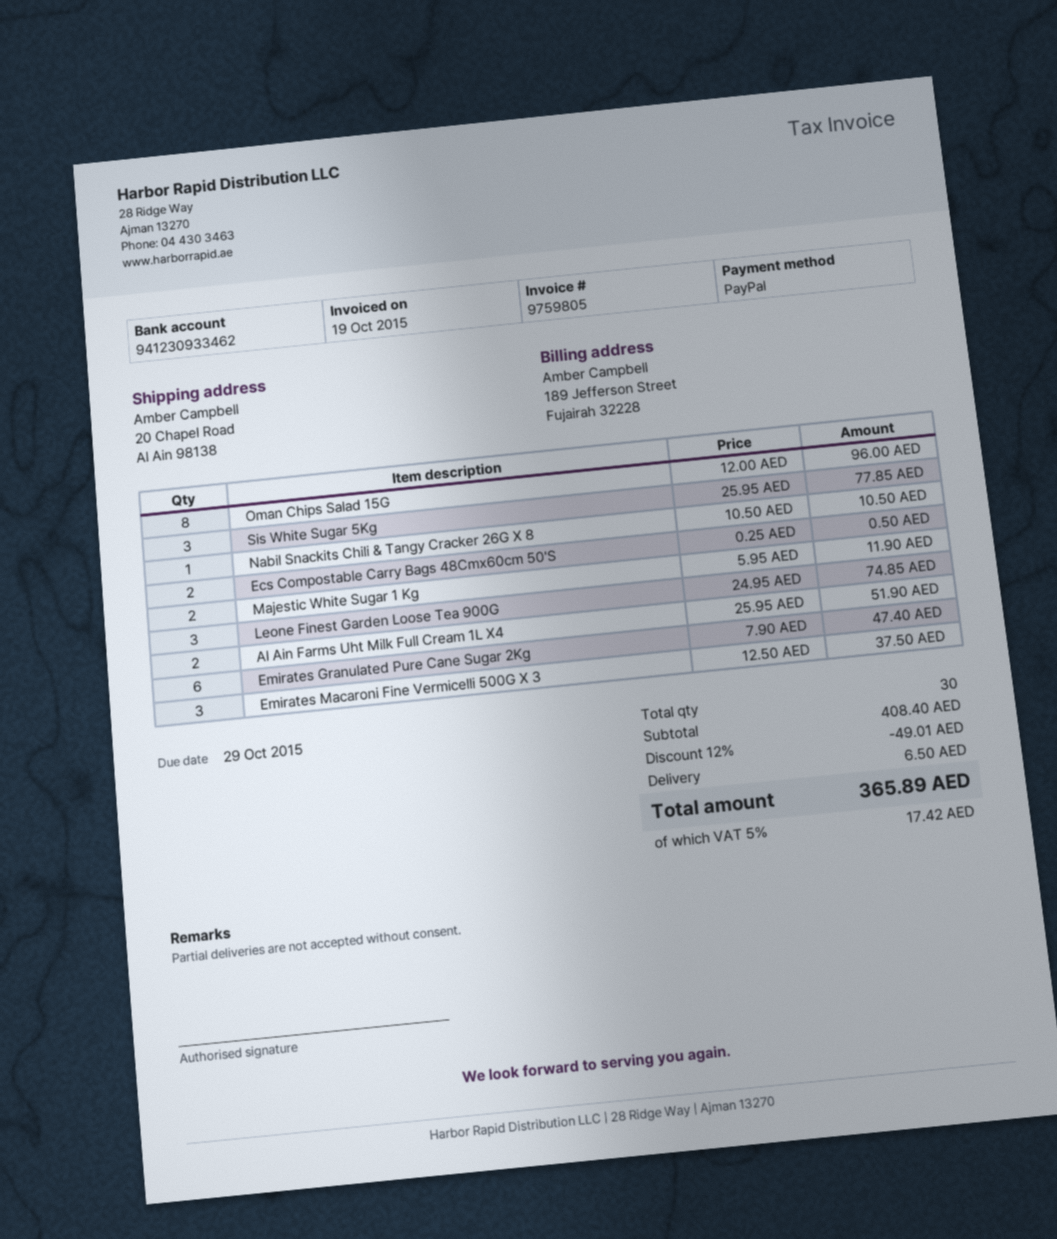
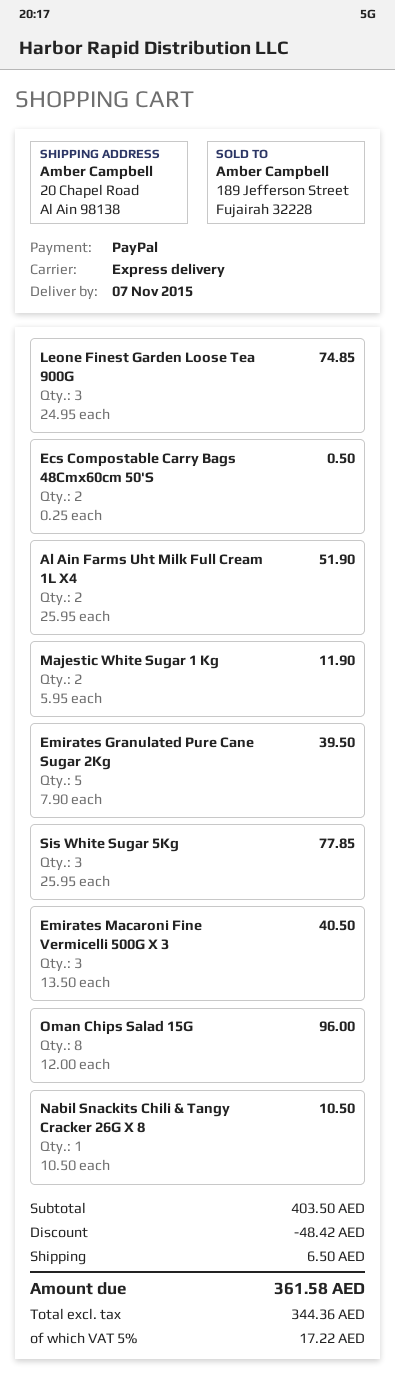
Emirates Granulated Pure Cane Sugar 2Kg: 6 x 7.90 = 47.40 -> 5 x 7.90 = 39.50
Emirates Macaroni Fine Vermicelli 500G X 3: 3 x 12.50 = 37.50 -> 3 x 13.50 = 40.50
subtotal: 408.40 -> 403.50
discount: 49.01 -> 48.42
tax: 5% = 17.42 -> 5% = 17.22
total: 365.89 -> 361.58

